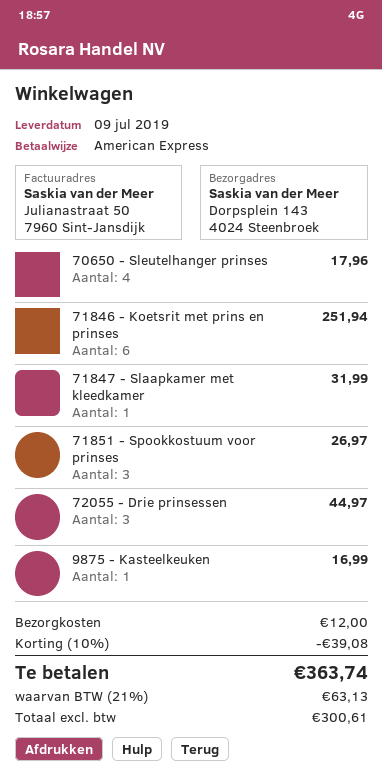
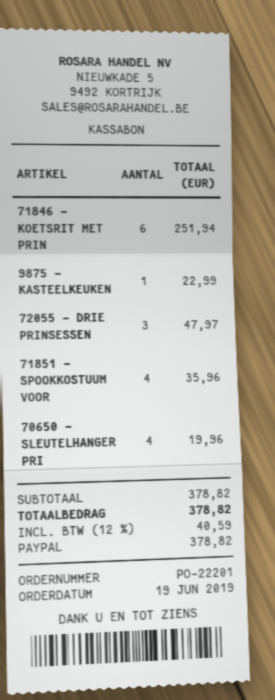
payment method: American Express -> PayPal
70650 - Sleutelhanger prinses: 4 for 17.96 -> 4 for 19.96
71847 - Slaapkamer met kleedkamer: 1 for 31.99 -> none
71851 - Spookkostuum voor prinses: 3 for 26.97 -> 4 for 35.96
72055 - Drie prinsessen: 3 for 44.97 -> 3 for 47.97
9875 - Kasteelkeuken: 1 for 16.99 -> 1 for 22.99
discount: 10% = 39.08 -> none
shipping: 12.00 -> none
tax: 21% = 63.13 -> 12% = 40.59
total: 363.74 -> 378.82

